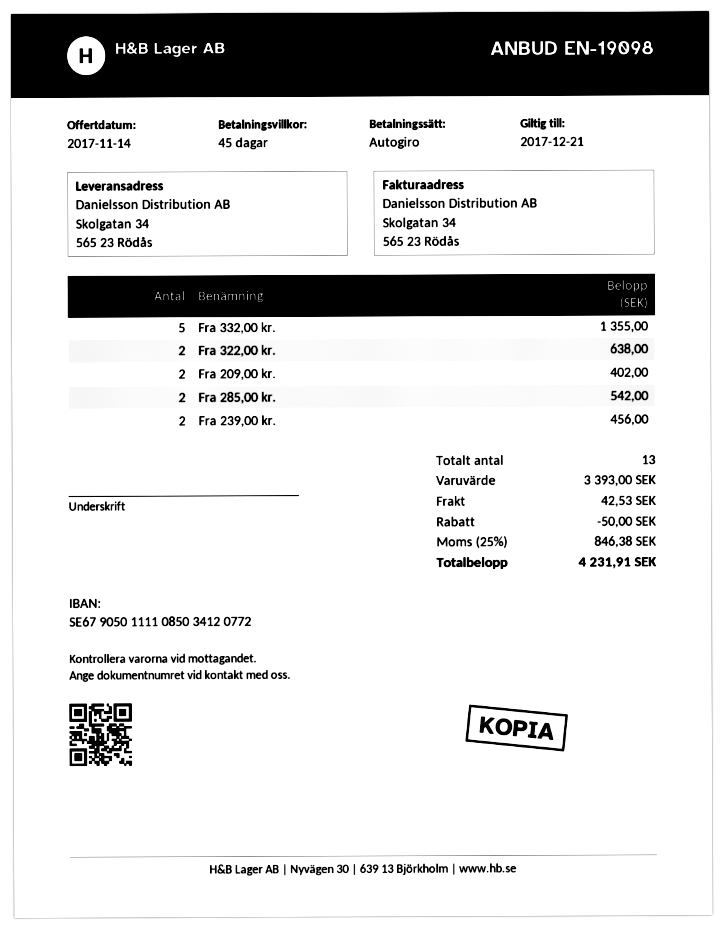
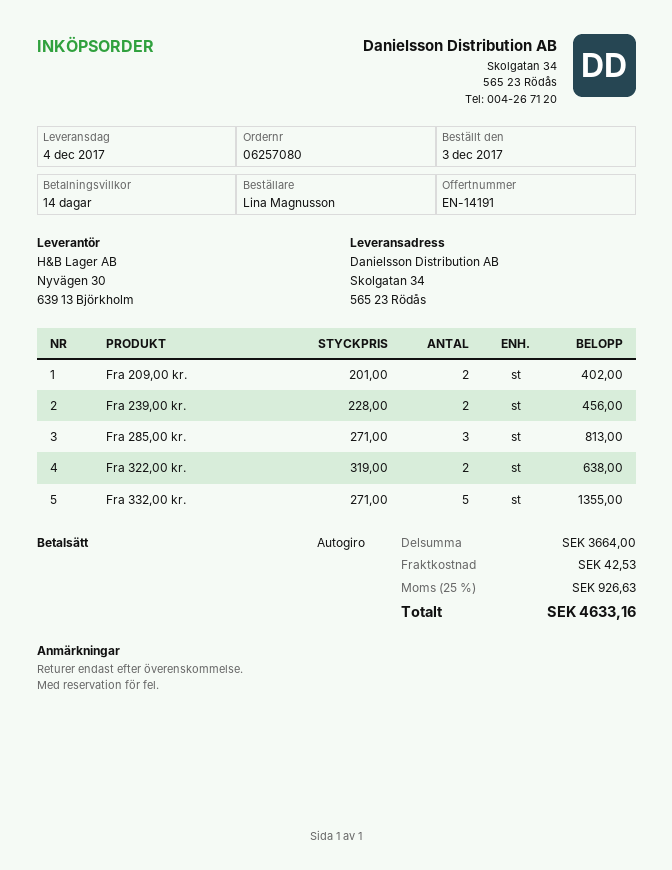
quote number: EN-19098 -> EN-14191
payment terms: 45 days -> 14 days
Fra 285,00 kr.: 2 for 542.00 -> 3 for 813.00
subtotal: 3393.00 -> 3664.00
discount: 50.00 -> none
tax: 25% = 846.38 -> 25% = 926.63
total: 4231.91 -> 4633.16

